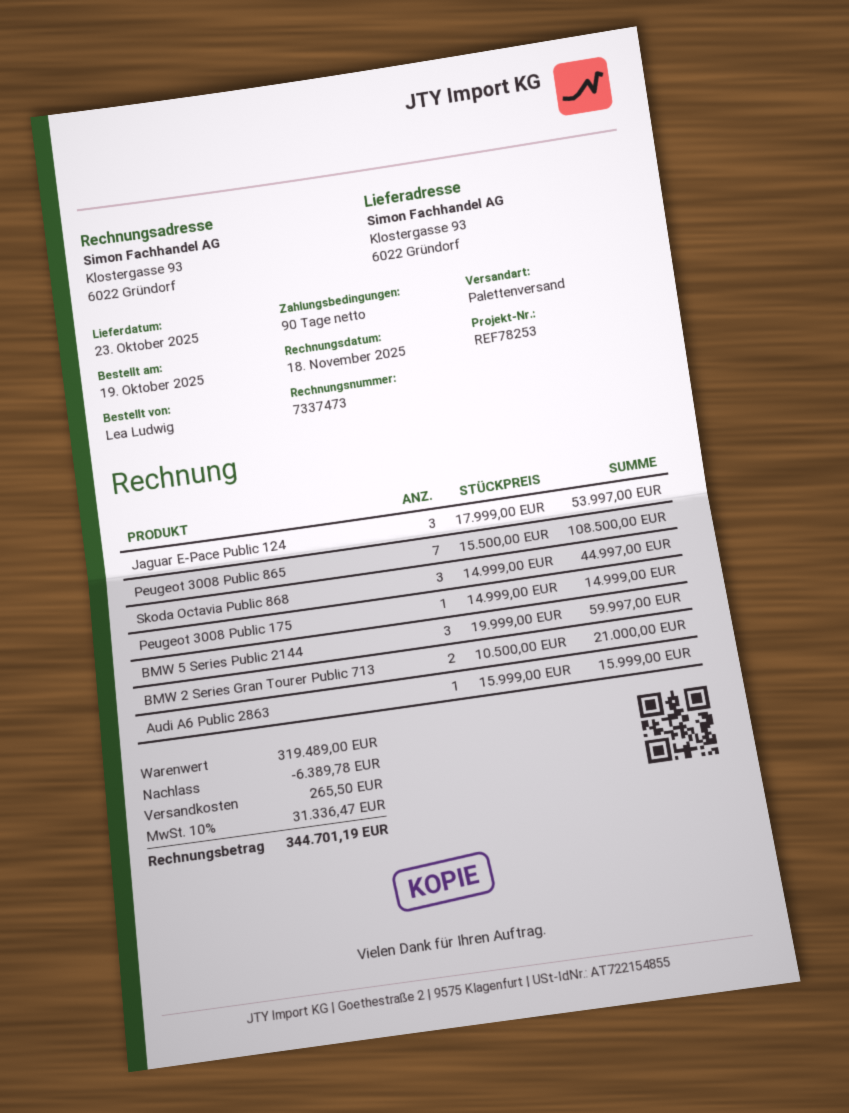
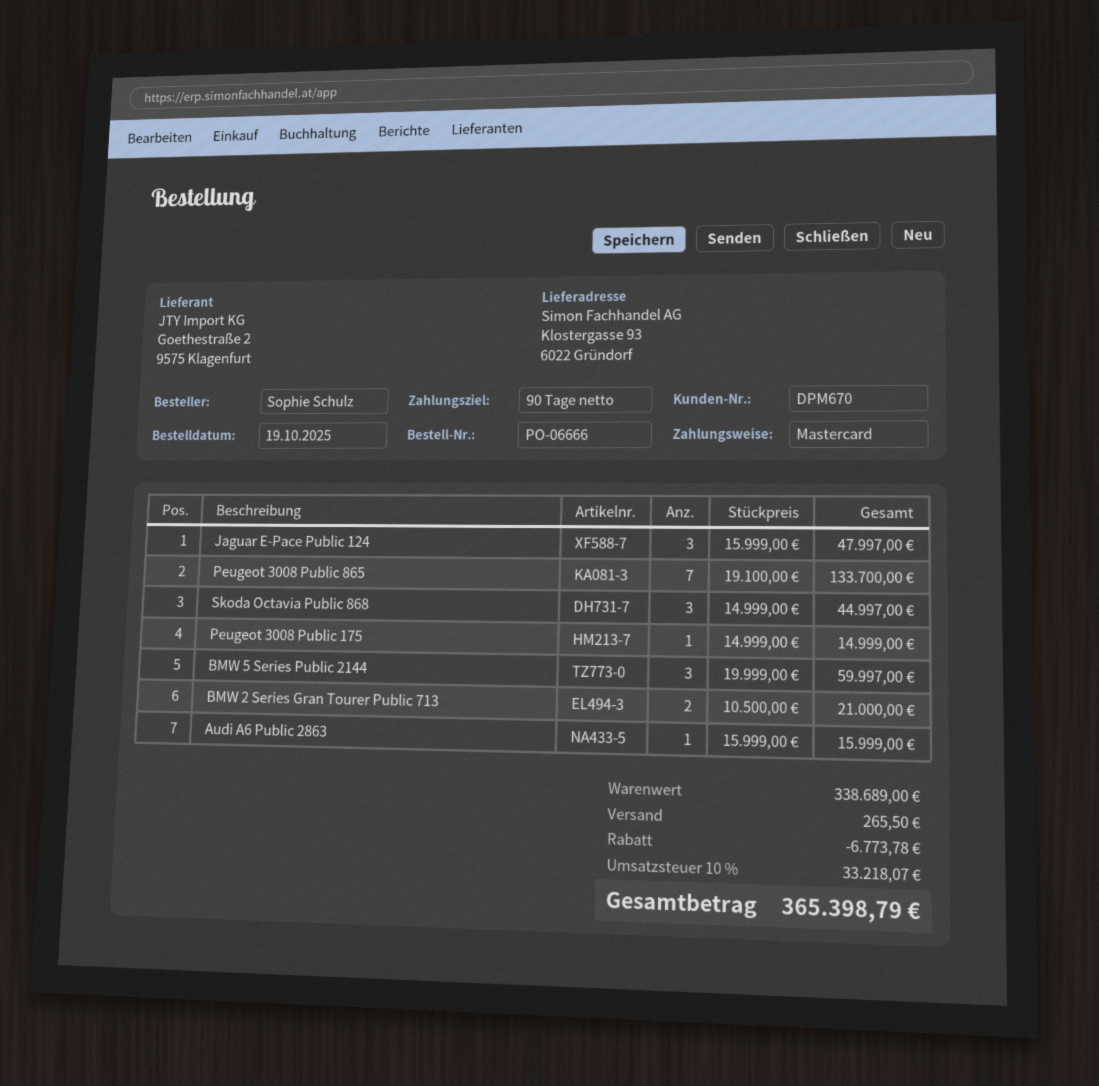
ordered by: Lea Ludwig -> Sophie Schulz
Jaguar E-Pace Public 124: 3 x 17999.00 = 53997.00 -> 3 x 15999.00 = 47997.00
Peugeot 3008 Public 865: 7 x 15500.00 = 108500.00 -> 7 x 19100.00 = 133700.00
subtotal: 319489.00 -> 338689.00
discount: 6389.78 -> 6773.78
tax: 10% = 31336.47 -> 10% = 33218.07
total: 344701.19 -> 365398.79

